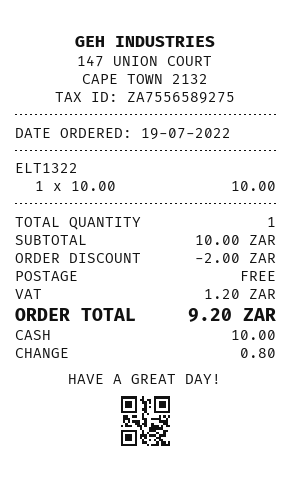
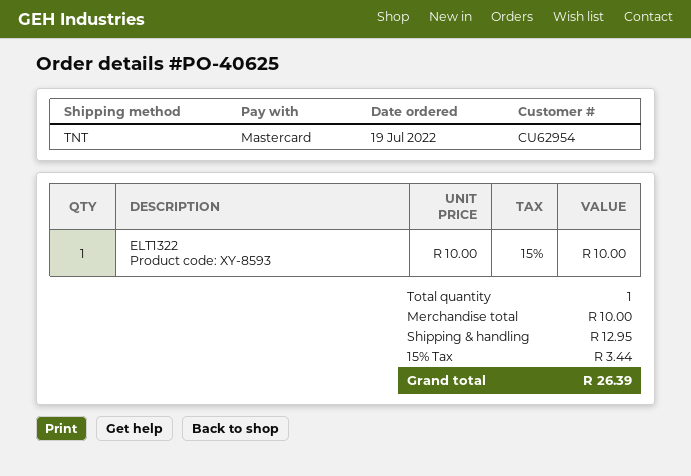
payment method: cash -> Mastercard
discount: 2.00 -> none
shipping: 0.00 -> 12.95
tax: 1.20 -> 3.44
total: 9.20 -> 26.39

